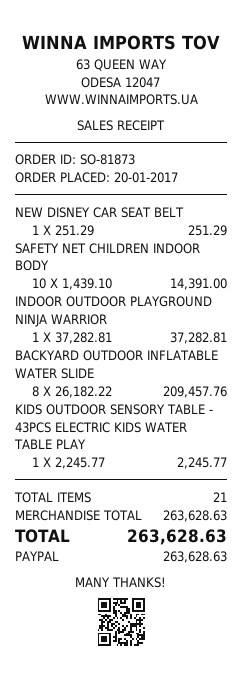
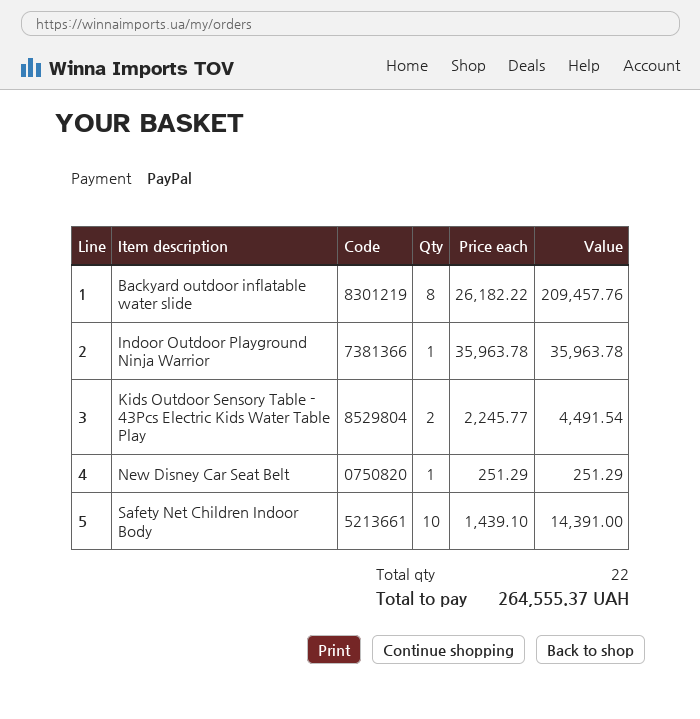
INDOOR OUTDOOR PLAYGROUND NINJA WARRIOR: 1 x 37282.81 = 37282.81 -> 1 x 35963.78 = 35963.78
KIDS OUTDOOR SENSORY TABLE - 43PCS ELECTRIC KIDS WATER TABLE PLAY: 1 x 2245.77 = 2245.77 -> 2 x 2245.77 = 4491.54
total quantity: 21 -> 22
total: 263628.63 -> 264555.37

